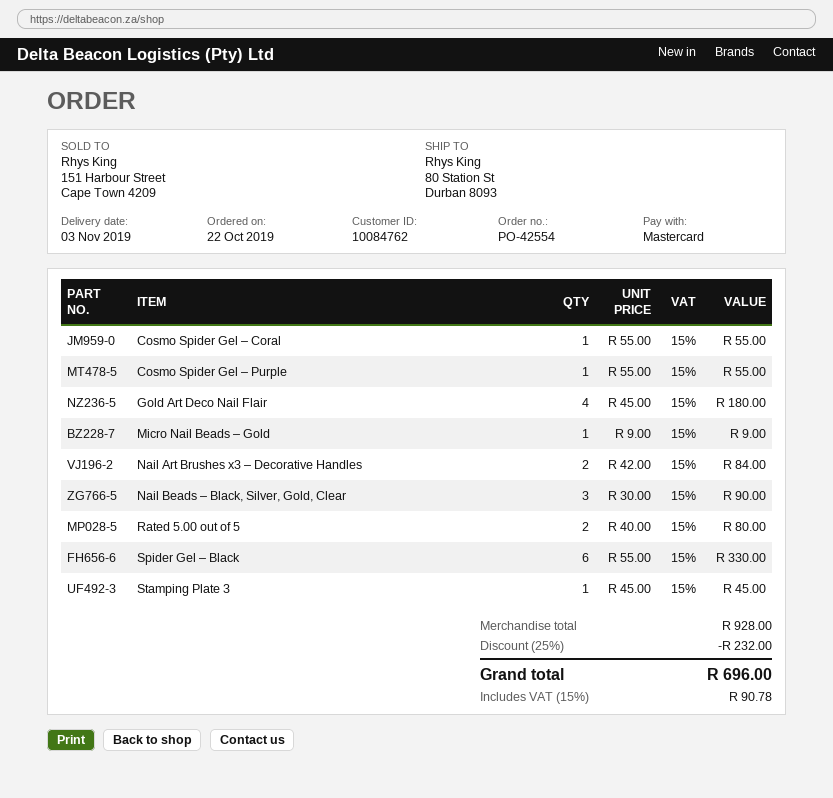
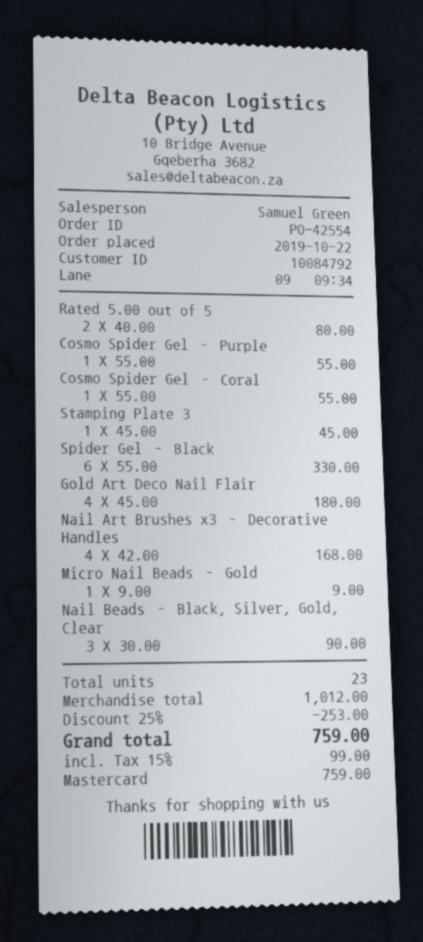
customer number: 10084762 -> 10084792
Nail Art Brushes x3 – Decorative Handles: 2 x 42.00 = 84.00 -> 4 x 42.00 = 168.00
subtotal: 928.00 -> 1012.00
discount: 25% = 232.00 -> 25% = 253.00
tax: 15% = 90.78 -> 15% = 99.00
total: 696.00 -> 759.00

